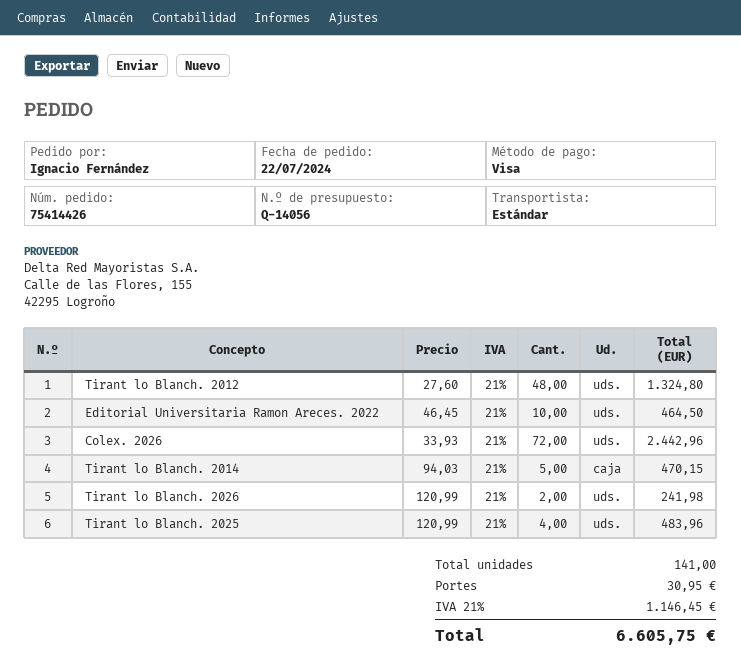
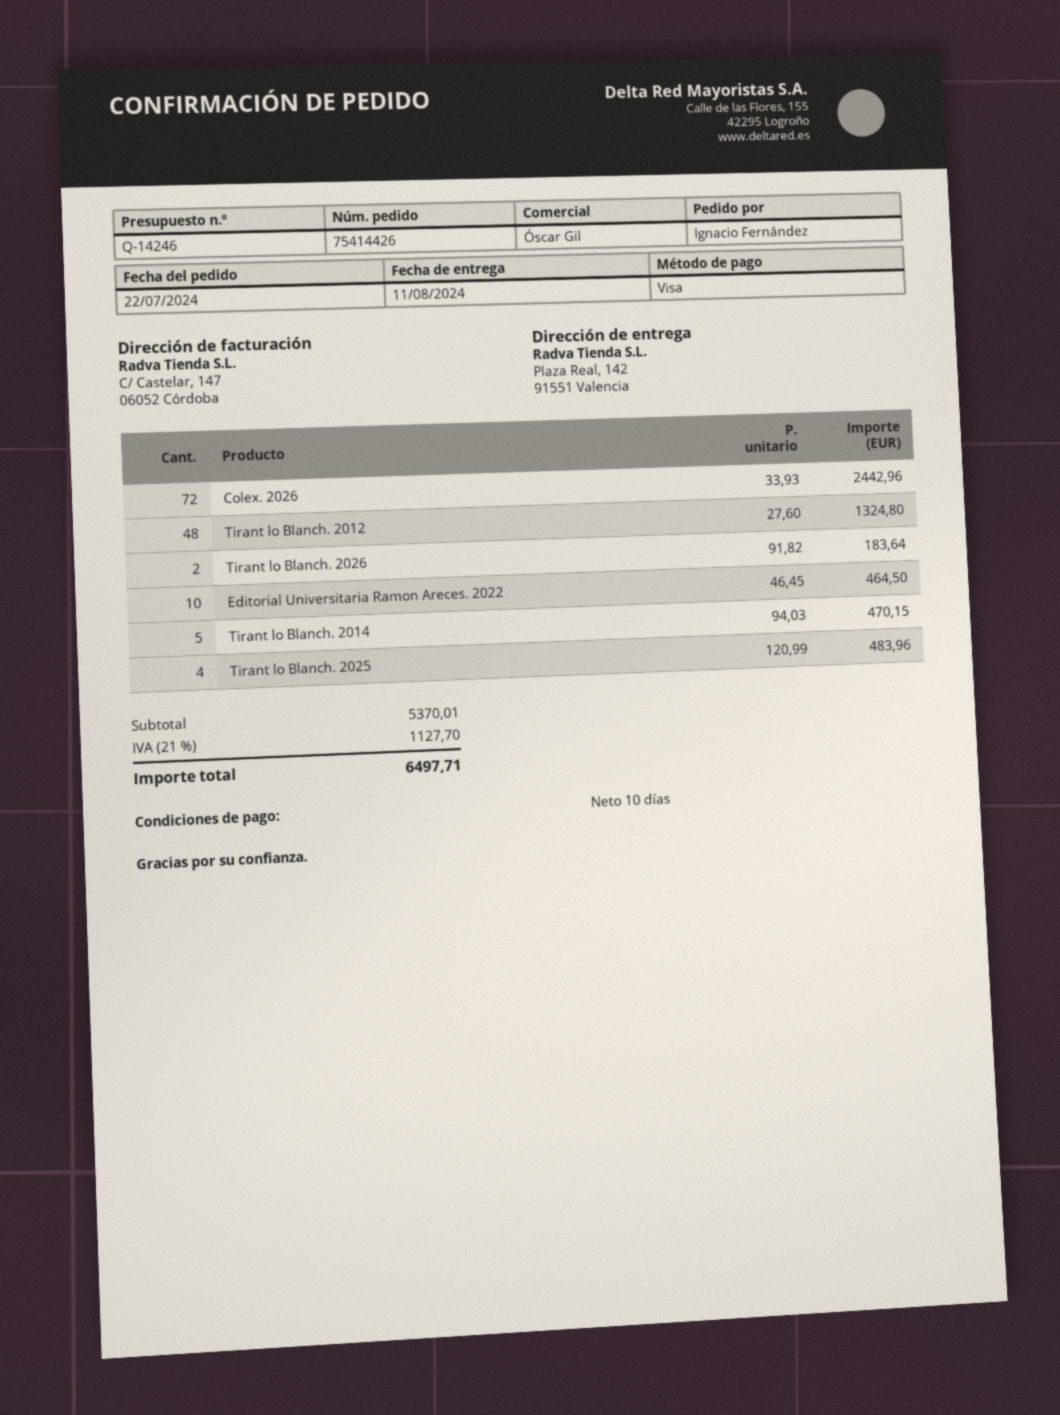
quote number: Q-14056 -> Q-14246
Tirant lo Blanch. 2026: 2 x 120.99 = 241.98 -> 2 x 91.82 = 183.64
shipping: 30.95 -> none
tax: 21% = 1146.45 -> 21% = 1127.70
total: 6605.75 -> 6497.71

